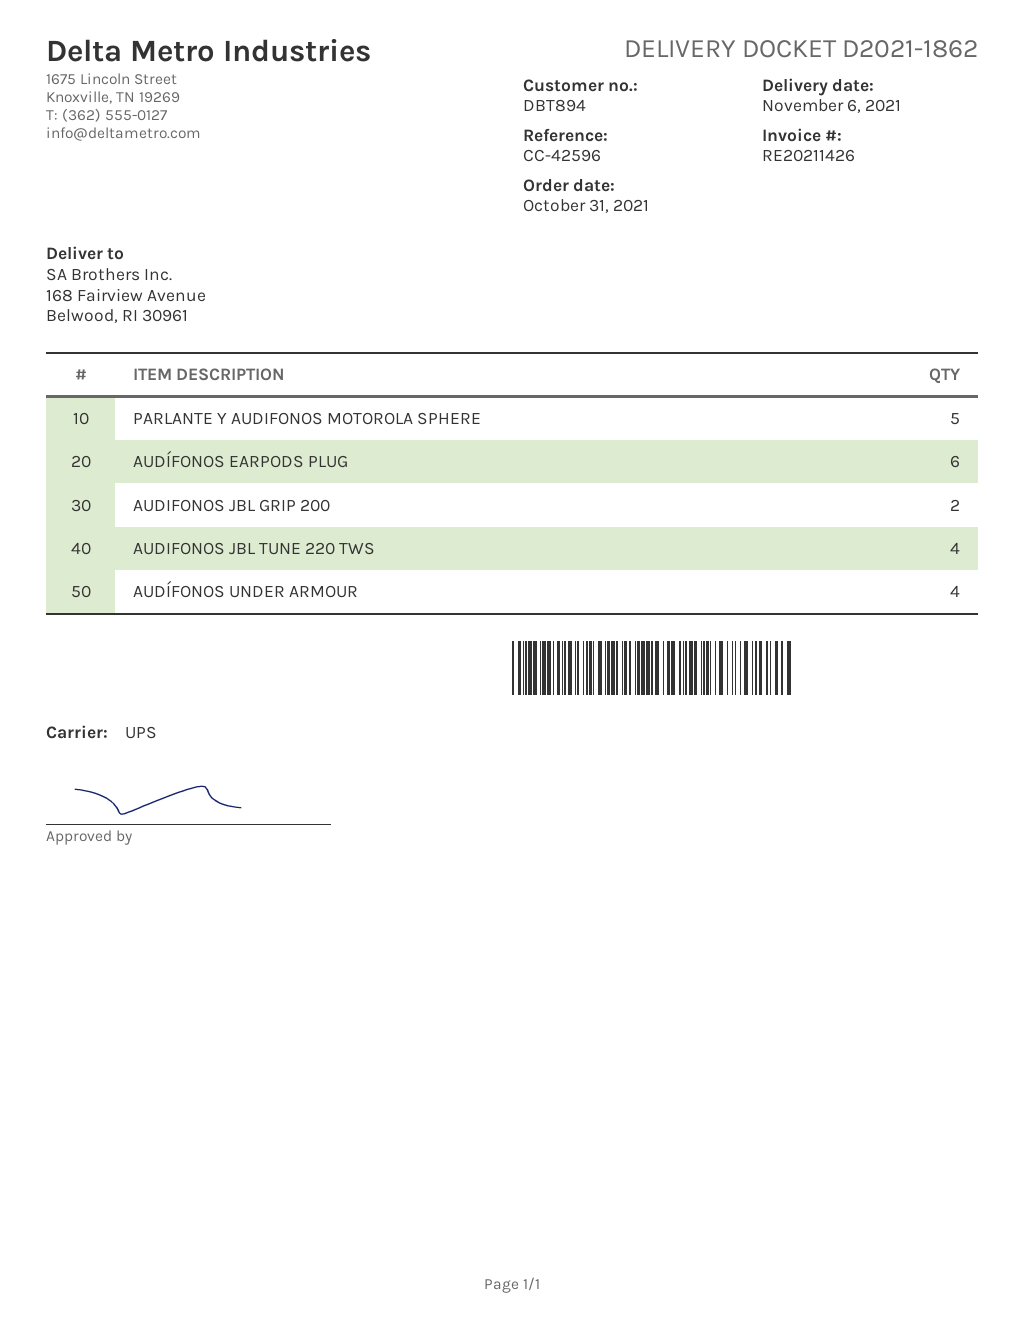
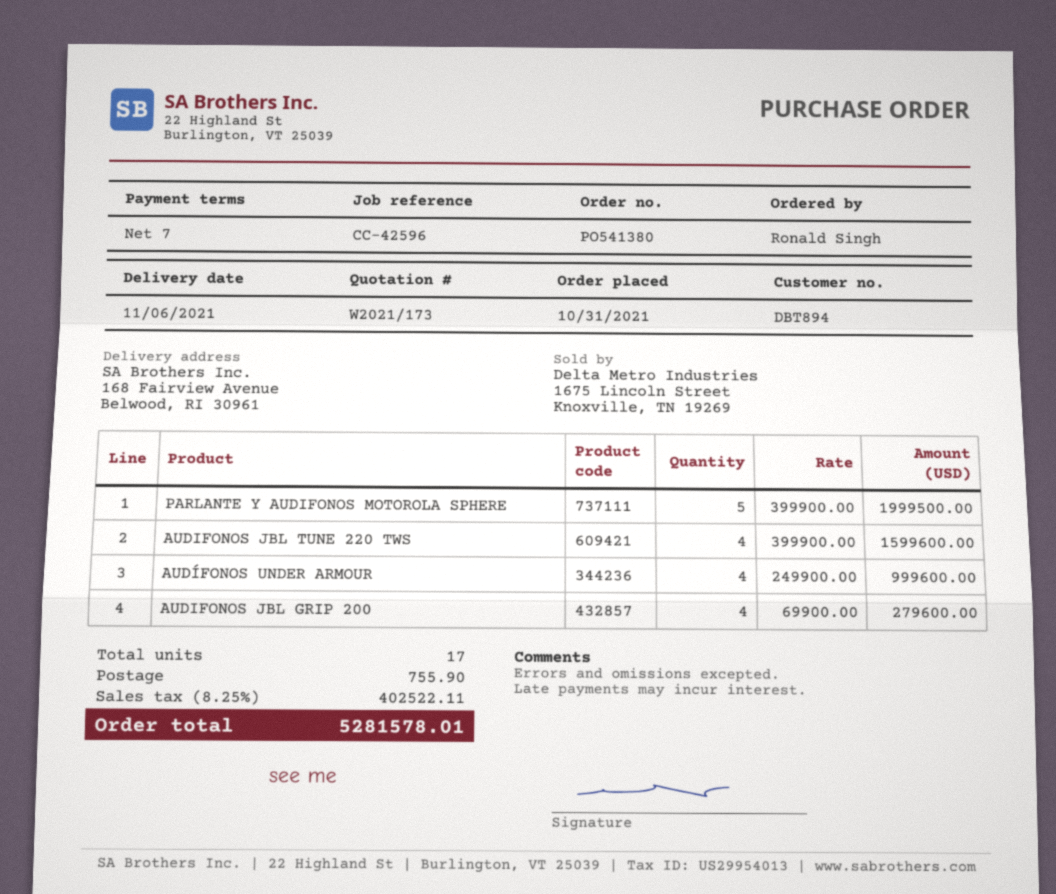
AUDÍFONOS EARPODS PLUG: 6 -> none
AUDIFONOS JBL GRIP 200: 2 -> 4

